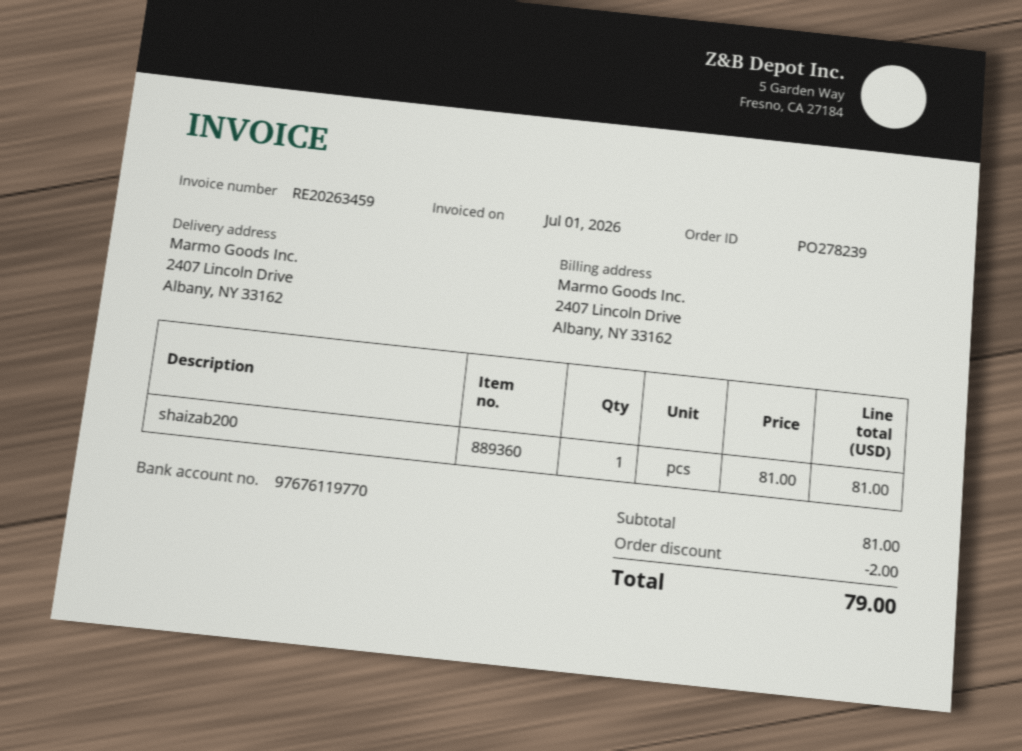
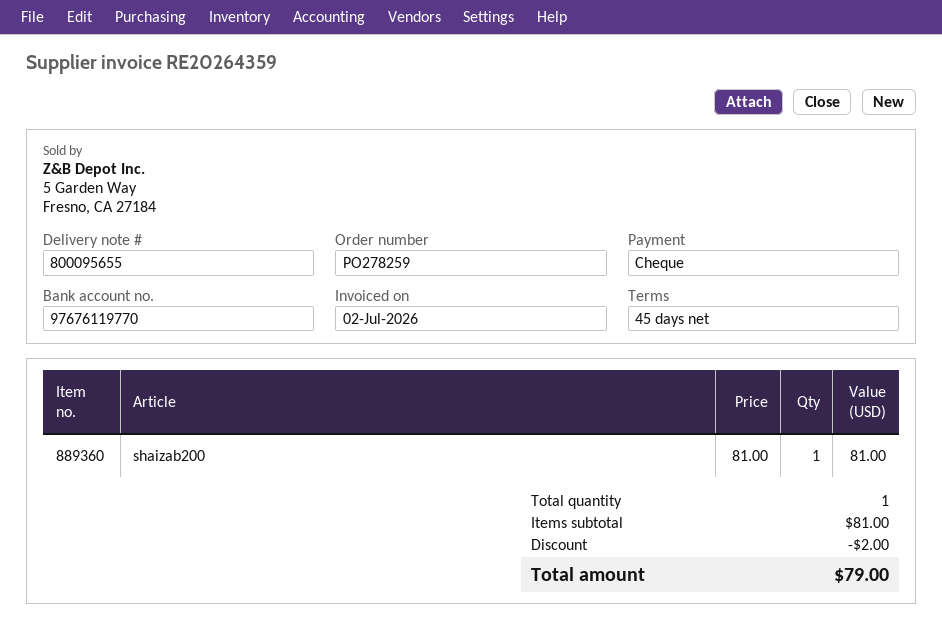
order number: PO278239 -> PO278259
invoice number: RE20263459 -> RE20264359
invoice date: 2026-07-01 -> 2026-07-02

